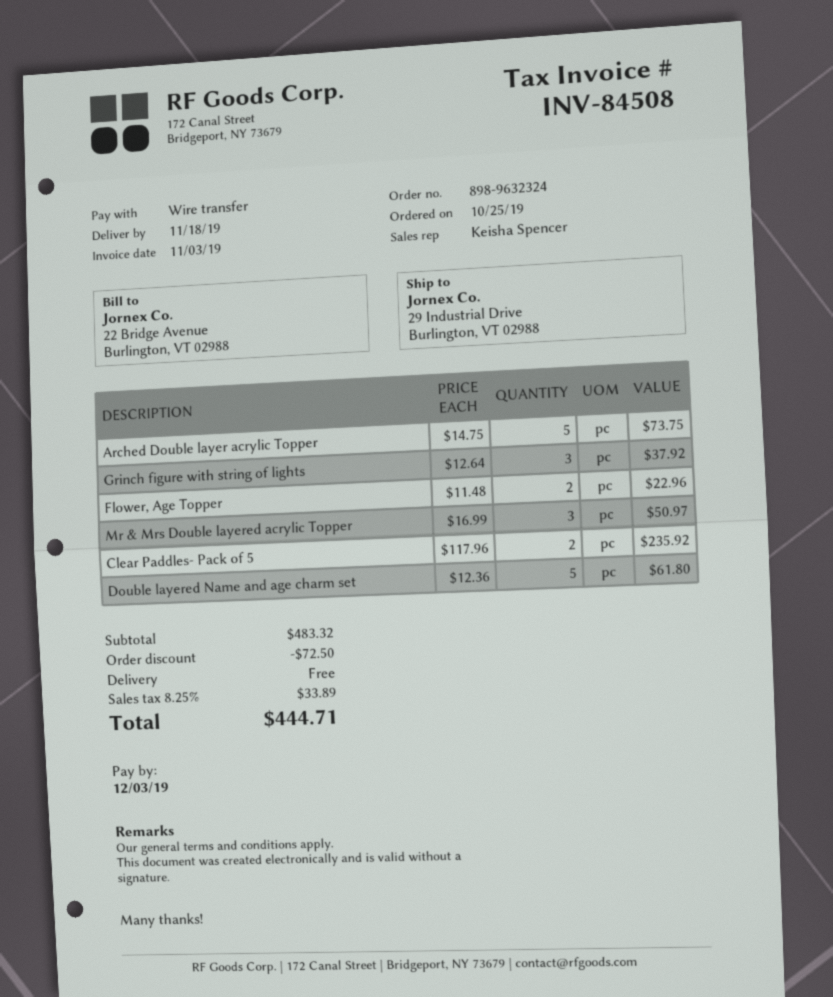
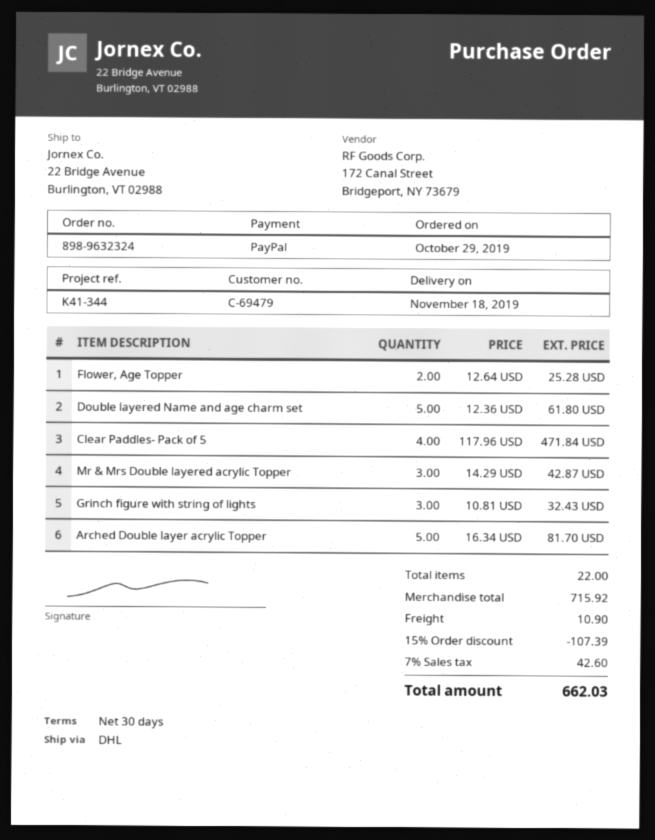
order date: 2019-10-25 -> 2019-10-29
payment method: bank transfer -> PayPal
ship to: 29 Industrial Drive, Burlington, VT 02988 -> 22 Bridge Avenue, Burlington, VT 02988
Arched Double layer acrylic Topper: 5 x 14.75 = 73.75 -> 5 x 16.34 = 81.70
Grinch figure with string of lights: 3 x 12.64 = 37.92 -> 3 x 10.81 = 32.43
Flower, Age Topper: 2 x 11.48 = 22.96 -> 2 x 12.64 = 25.28
Mr & Mrs Double layered acrylic Topper: 3 x 16.99 = 50.97 -> 3 x 14.29 = 42.87
Clear Paddles- Pack of 5: 2 x 117.96 = 235.92 -> 4 x 117.96 = 471.84
subtotal: 483.32 -> 715.92
discount: 72.50 -> 107.39
shipping: 0.00 -> 10.90
tax: 8.25% = 33.89 -> 7% = 42.60
total: 444.71 -> 662.03

